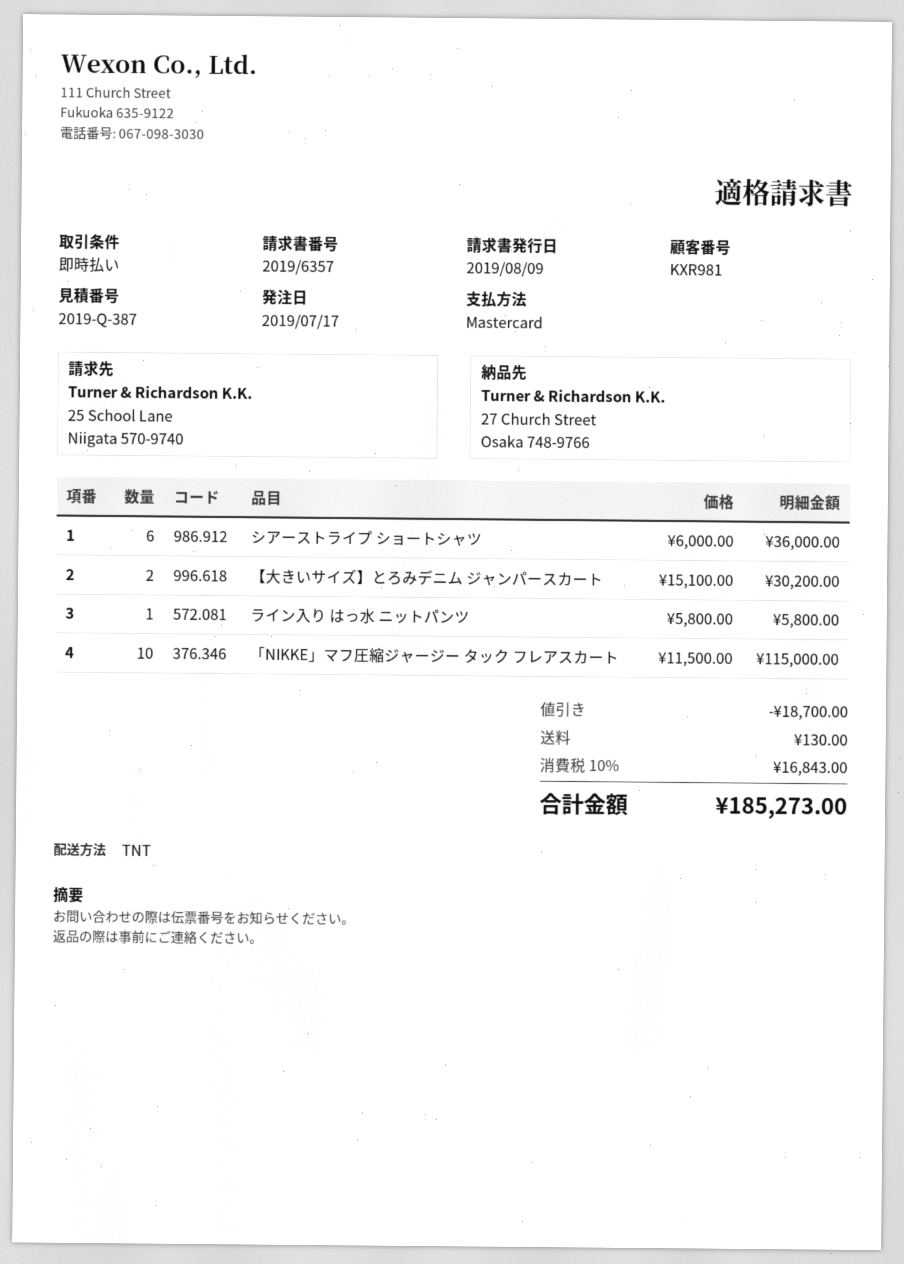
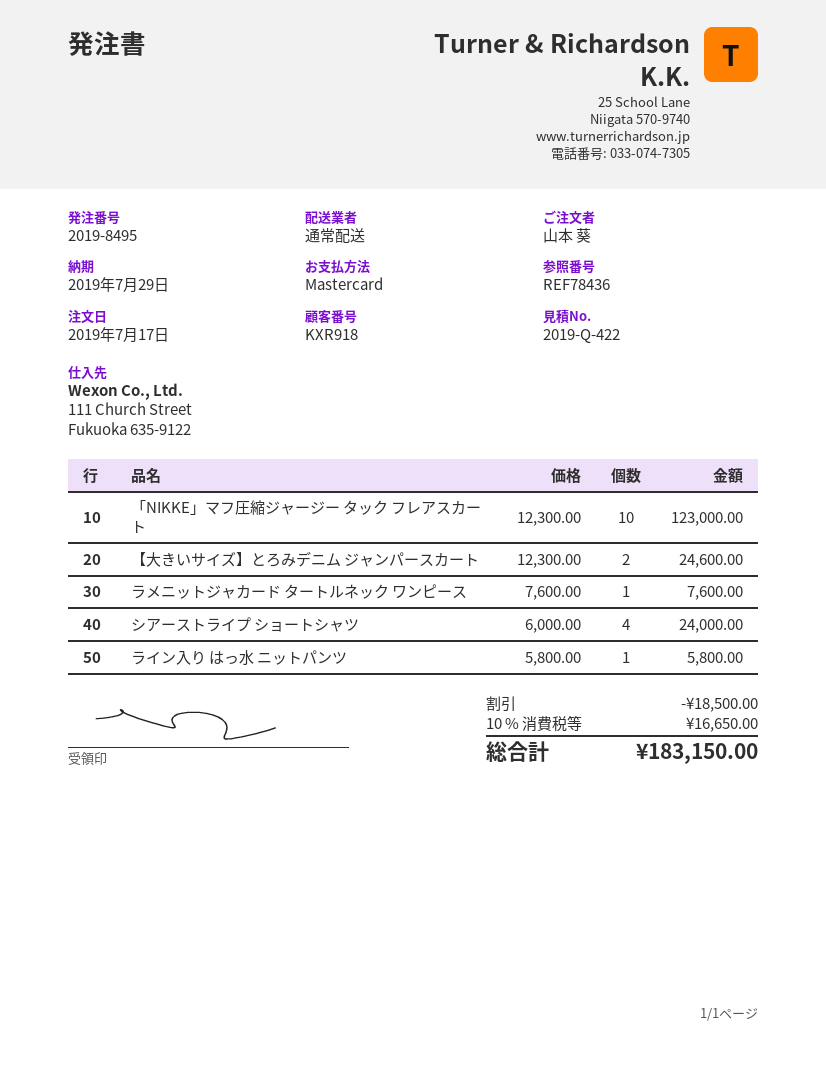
quote number: 2019-Q-387 -> 2019-Q-422
customer number: KXR981 -> KXR918
shipping method: TNT -> standard
シアーストライプ ショートシャツ: 6 x 6000.00 = 36000.00 -> 4 x 6000.00 = 24000.00
【大きいサイズ】とろみデニム ジャンパースカート: 2 x 15100.00 = 30200.00 -> 2 x 12300.00 = 24600.00
「NIKKE」マフ圧縮ジャージー タック フレアスカート: 10 x 11500.00 = 115000.00 -> 10 x 12300.00 = 123000.00
ラメニットジャカード タートルネック ワンピース: none -> 1 x 7600.00 = 7600.00
discount: 18700.00 -> 18500.00
shipping: 130.00 -> none
tax: 10% = 16843.00 -> 10% = 16650.00
total: 185273.00 -> 183150.00

